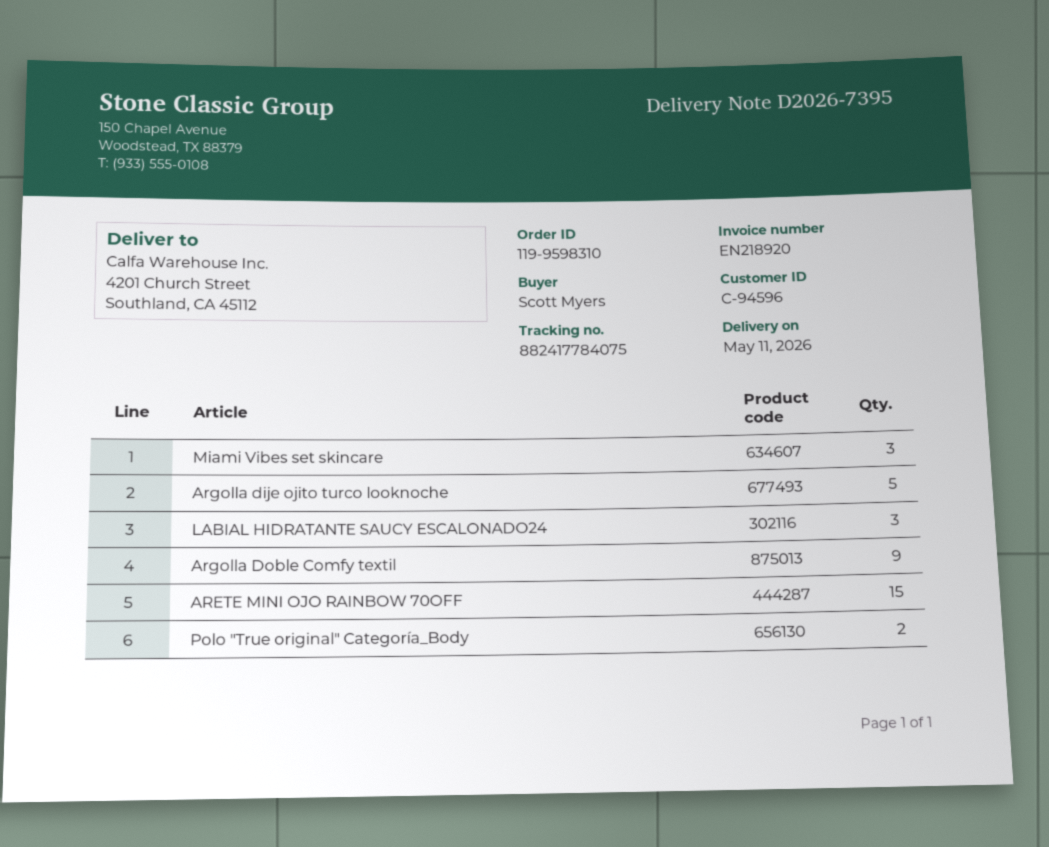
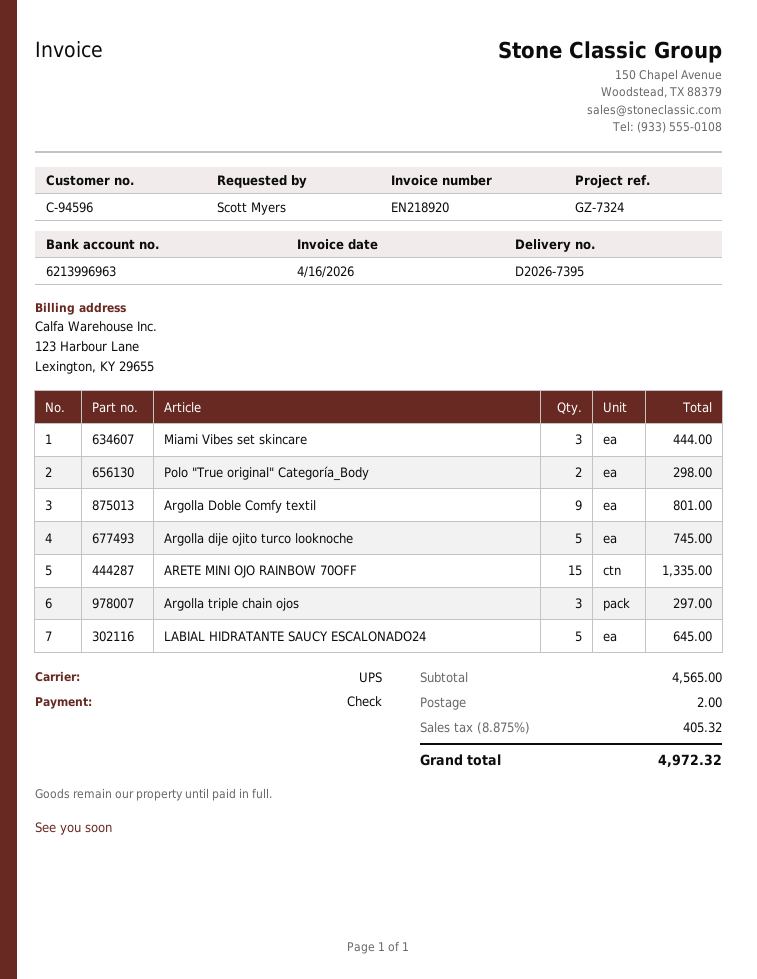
LABIAL HIDRATANTE SAUCY ESCALONADO24: 3 -> 5
Argolla triple chain ojos: none -> 3

